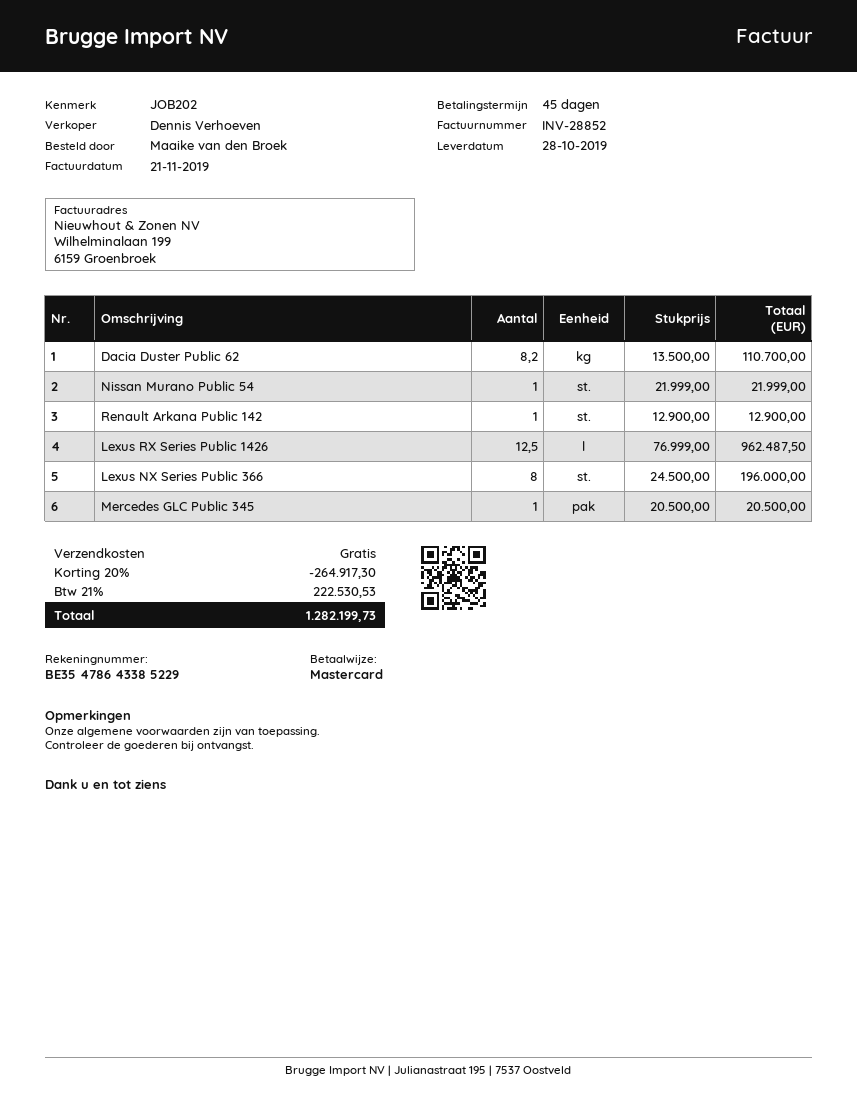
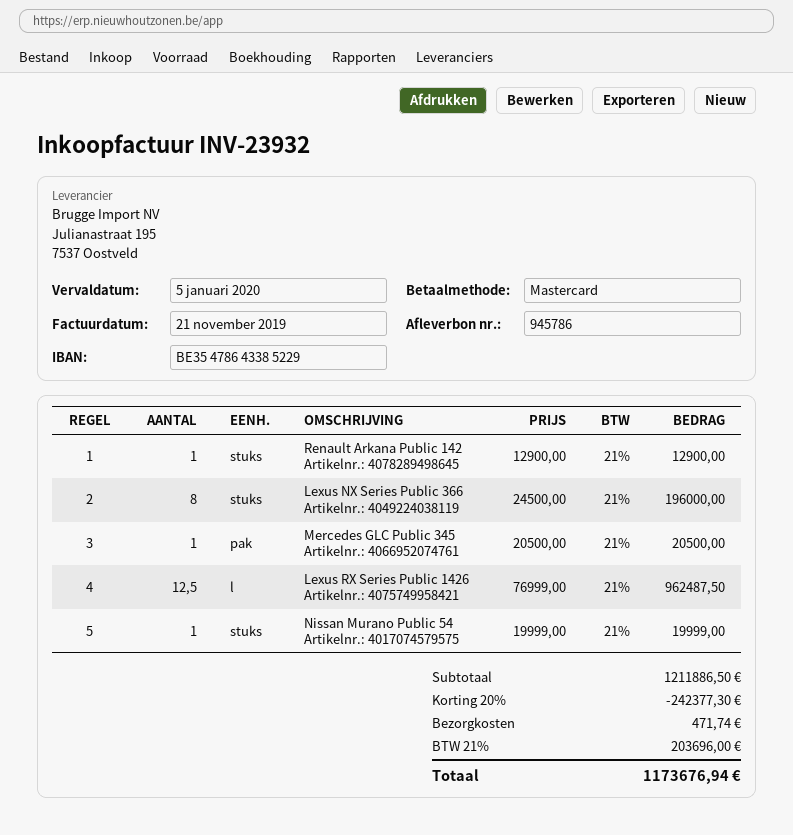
invoice number: INV-28852 -> INV-23932
Dacia Duster Public 62: 8.2 x 13500.00 = 110700.00 -> none
Nissan Murano Public 54: 1 x 21999.00 = 21999.00 -> 1 x 19999.00 = 19999.00
discount: 20% = 264917.30 -> 20% = 242377.30
shipping: 0.00 -> 471.74
tax: 21% = 222530.53 -> 21% = 203696.00
total: 1282199.73 -> 1173676.94

